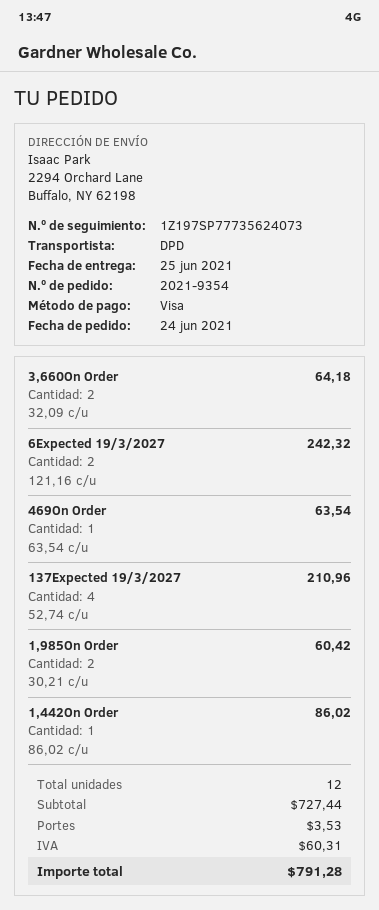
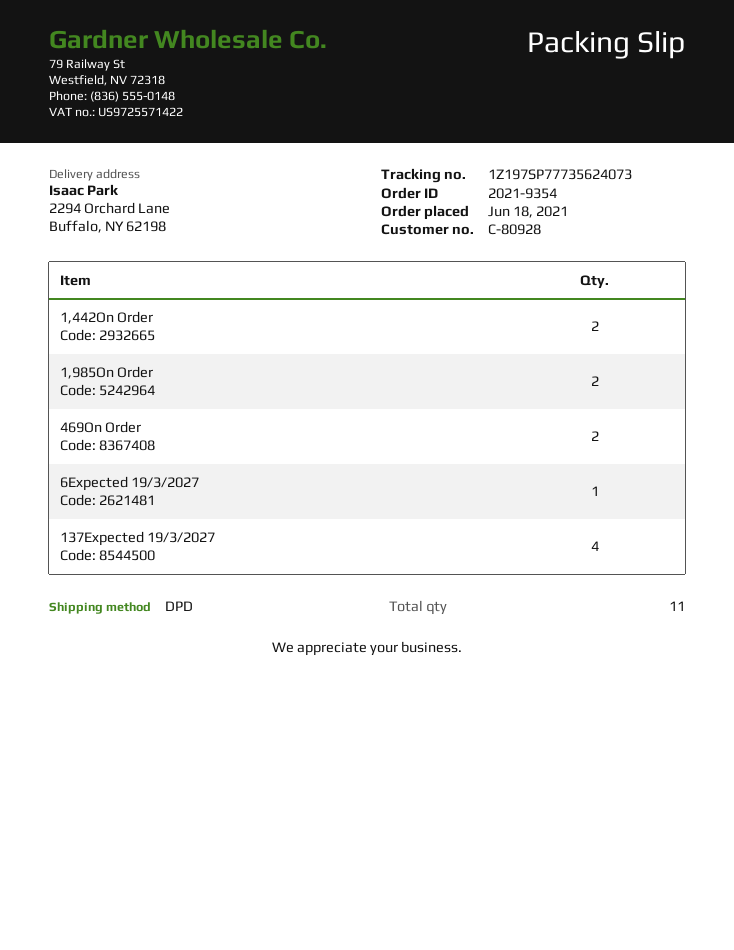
order date: 2021-06-24 -> 2021-06-18
3,660On Order: 2 -> none
6Expected 19/3/2027: 2 -> 1
469On Order: 1 -> 2
1,442On Order: 1 -> 2
total quantity: 12 -> 11

